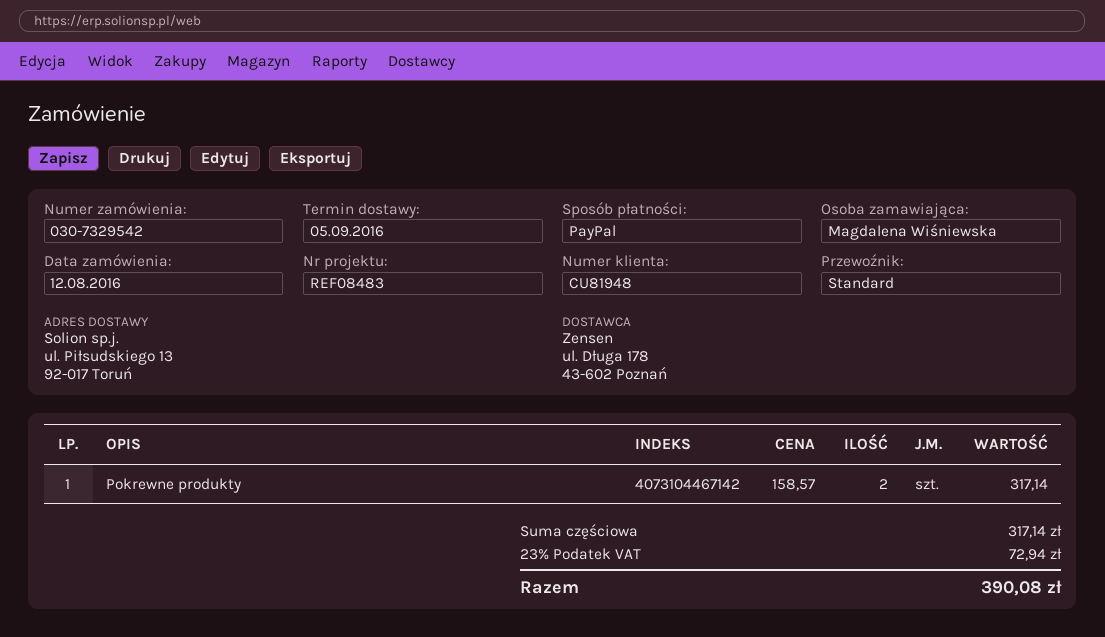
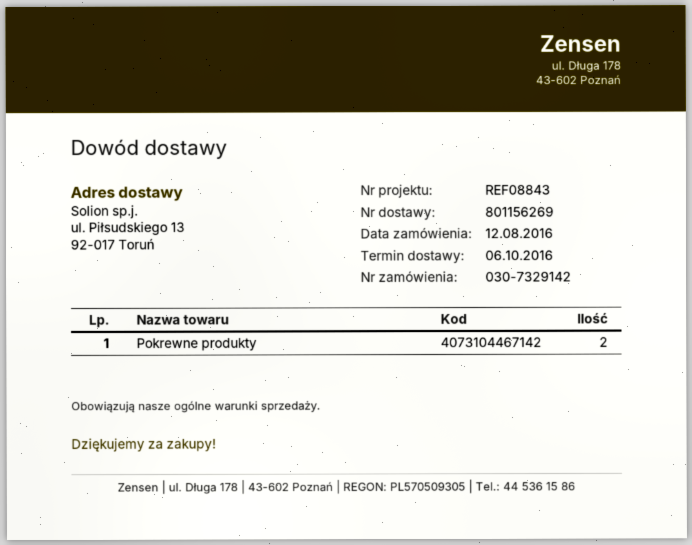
order number: 030-7329542 -> 030-7329142
delivery date: 2016-09-05 -> 2016-10-06
reference: REF08483 -> REF08843

